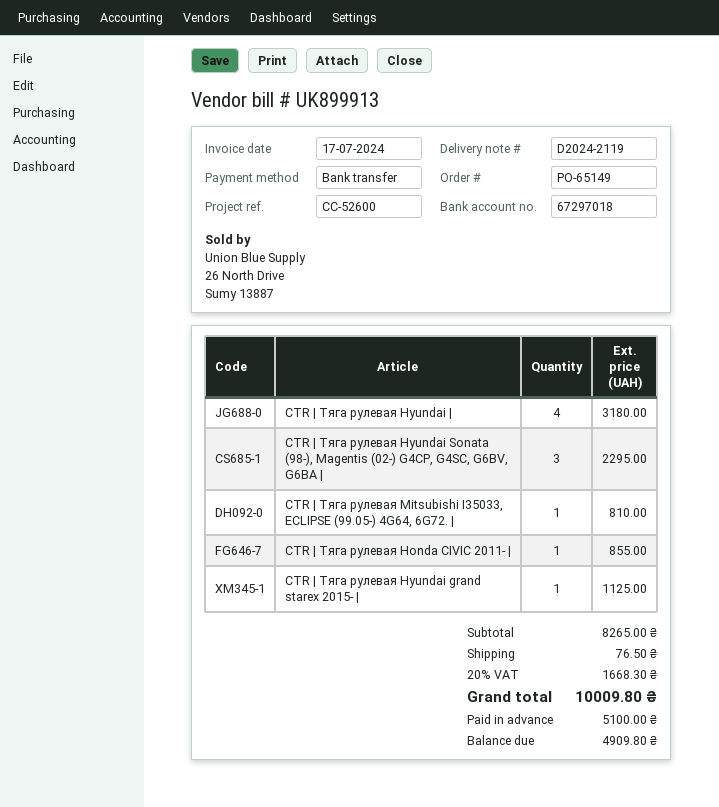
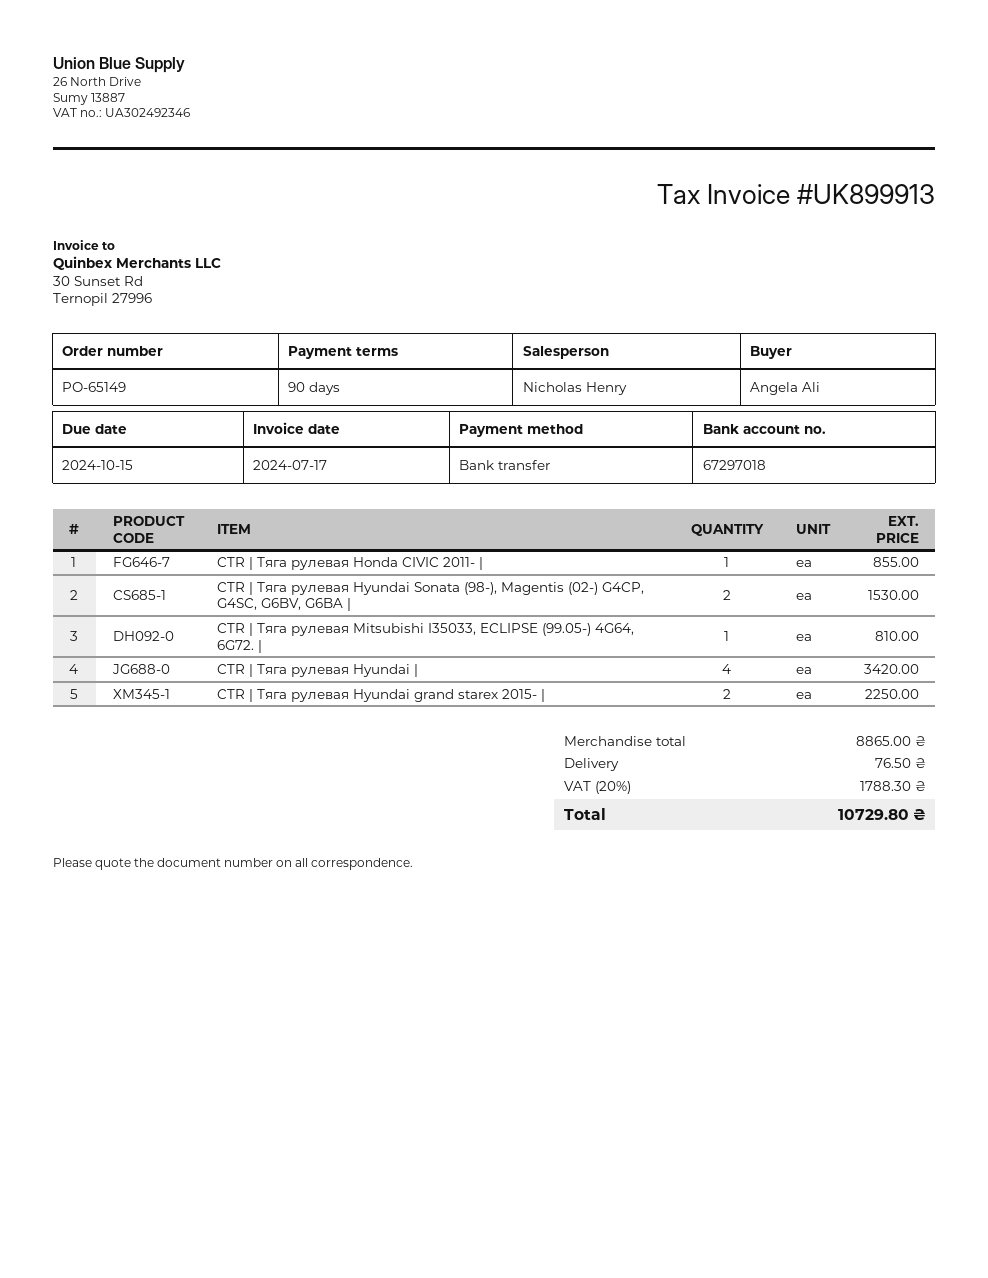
CTR | Тяга рулевая Hyundai |: 4 for 3180.00 -> 4 for 3420.00
CTR | Тяга рулевая Hyundai Sonata (98-), Magentis (02-) G4CP, G4SC, G6BV, G6BA |: 3 for 2295.00 -> 2 for 1530.00
CTR | Тяга рулевая Hyundai grand starex 2015- |: 1 for 1125.00 -> 2 for 2250.00
subtotal: 8265.00 -> 8865.00
tax: 20% = 1668.30 -> 20% = 1788.30
total: 10009.80 -> 10729.80

